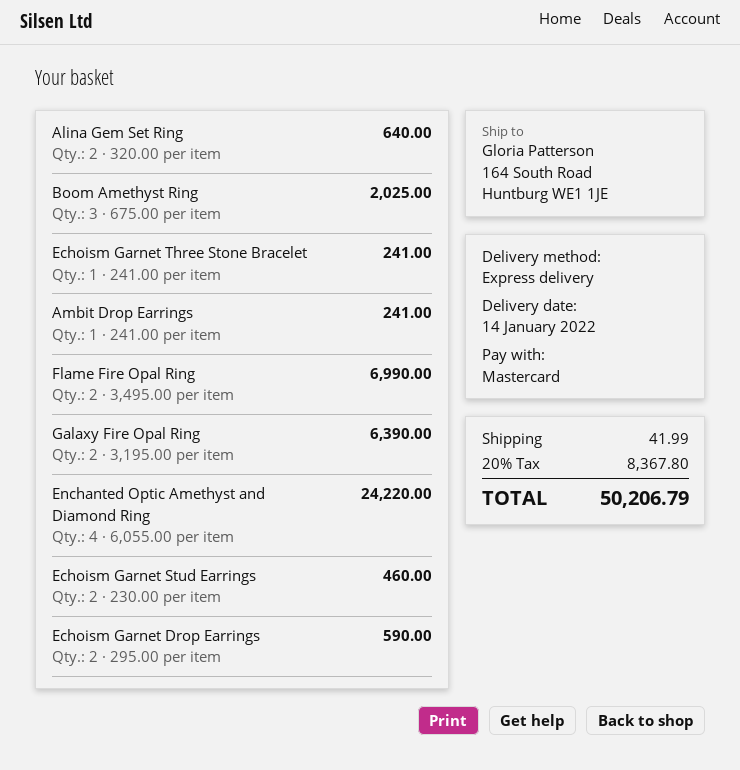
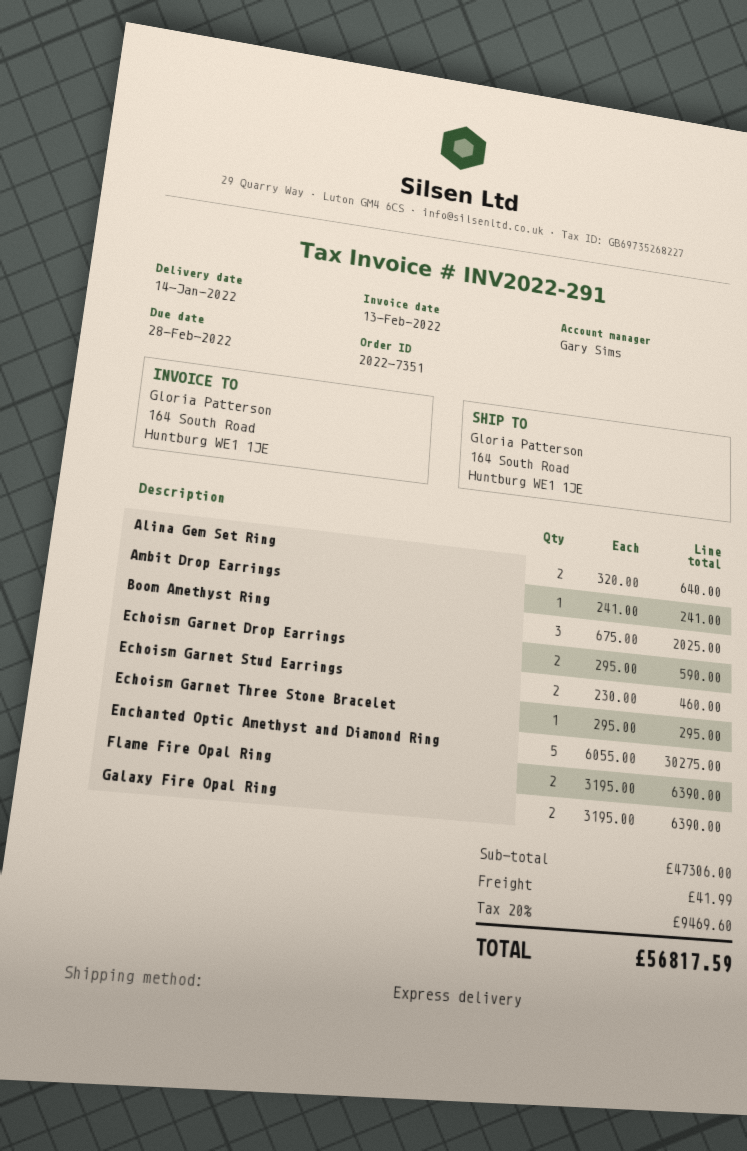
Echoism Garnet Three Stone Bracelet: 1 x 241.00 = 241.00 -> 1 x 295.00 = 295.00
Flame Fire Opal Ring: 2 x 3495.00 = 6990.00 -> 2 x 3195.00 = 6390.00
Enchanted Optic Amethyst and Diamond Ring: 4 x 6055.00 = 24220.00 -> 5 x 6055.00 = 30275.00
tax: 20% = 8367.80 -> 20% = 9469.60
total: 50206.79 -> 56817.59

